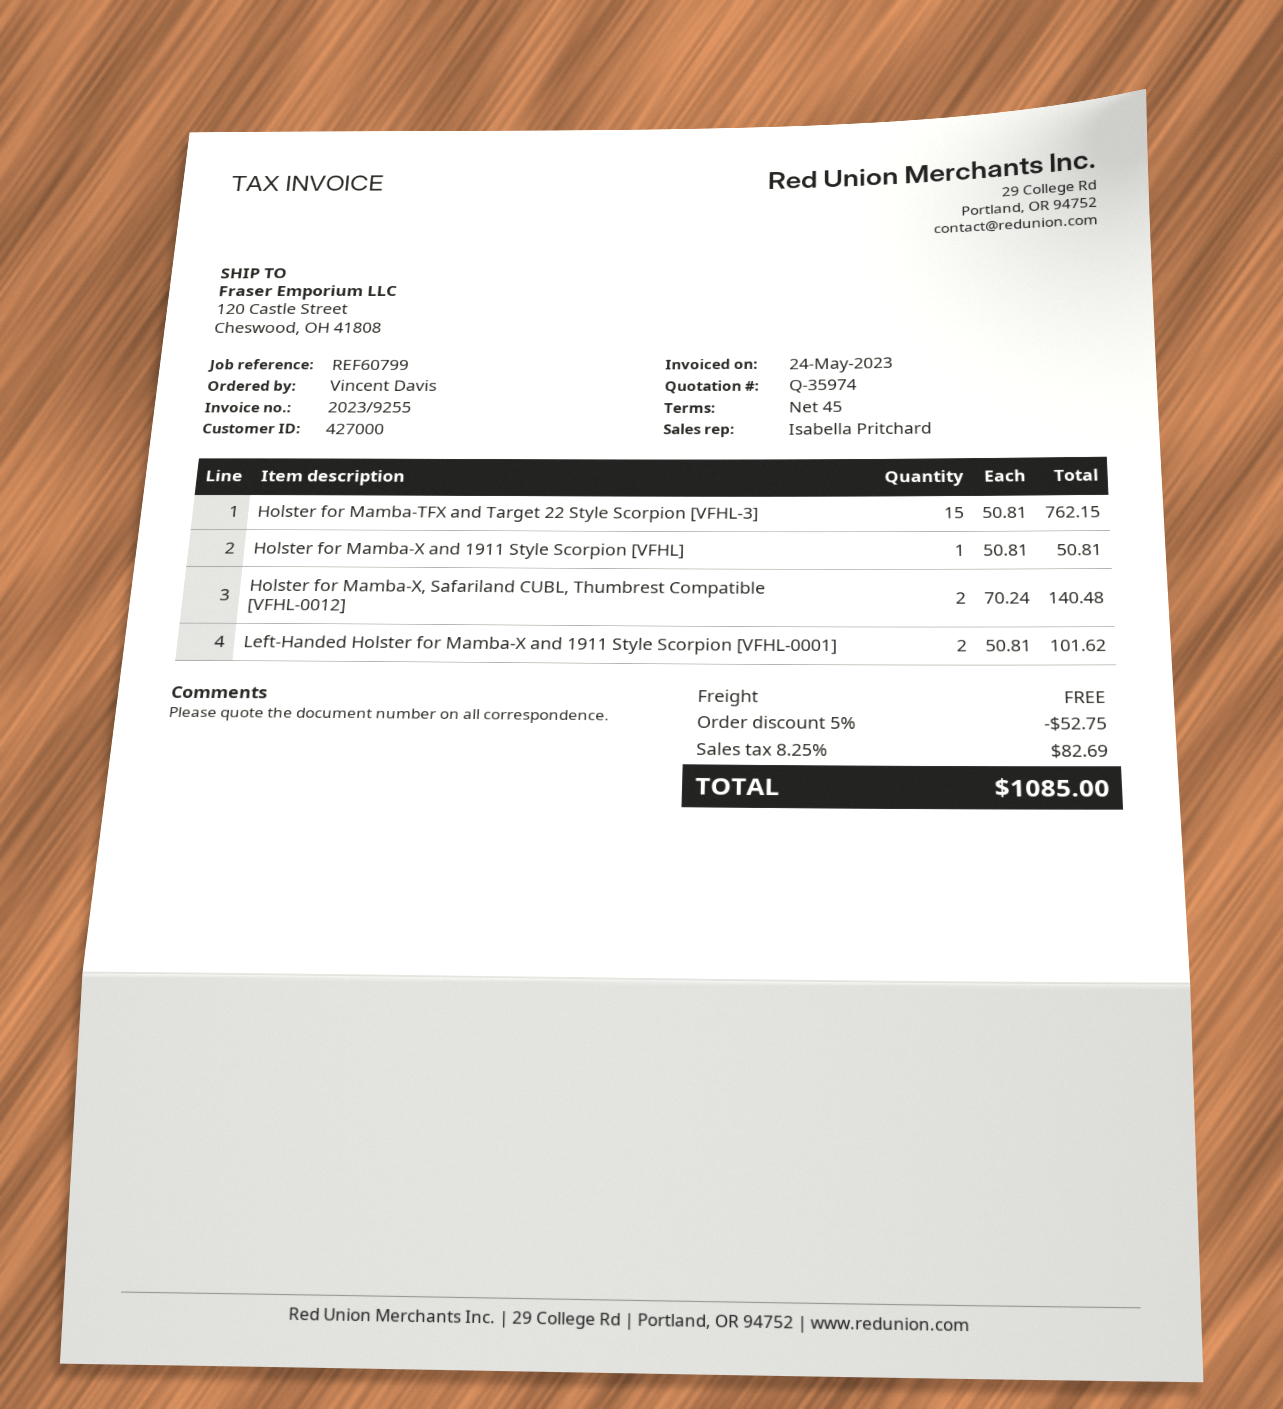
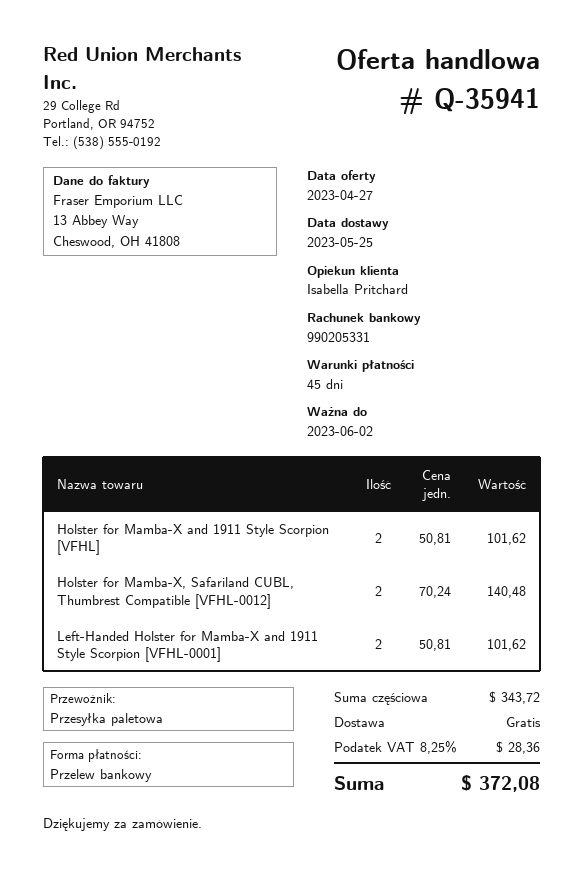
quote number: Q-35974 -> Q-35941
Holster for Mamba-TFX and Target 22 Style Scorpion [VFHL‑3]: 15 x 50.81 = 762.15 -> none
Holster for Mamba-X and 1911 Style Scorpion [VFHL]: 1 x 50.81 = 50.81 -> 2 x 50.81 = 101.62
discount: 5% = 52.75 -> none
tax: 8.25% = 82.69 -> 8.25% = 28.36
total: 1085.00 -> 372.08

